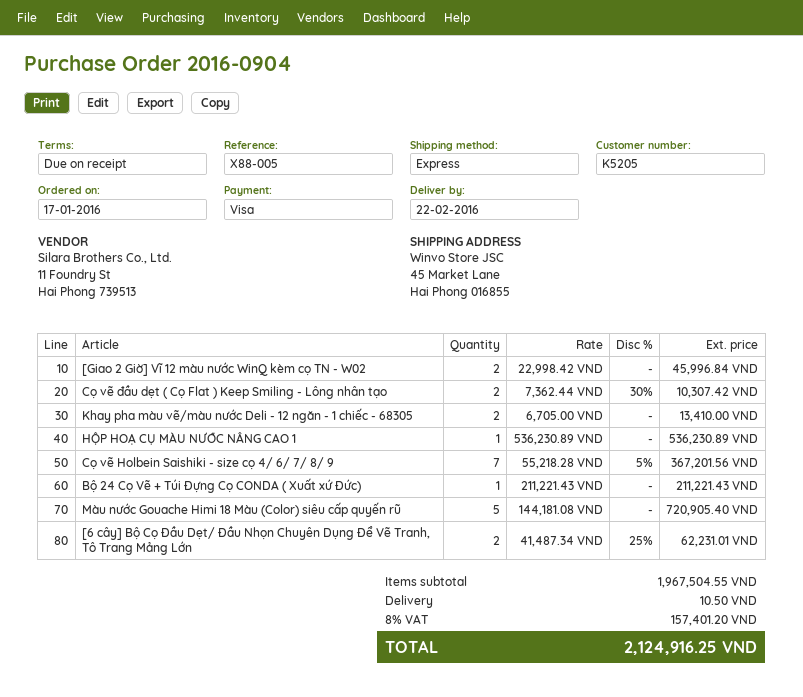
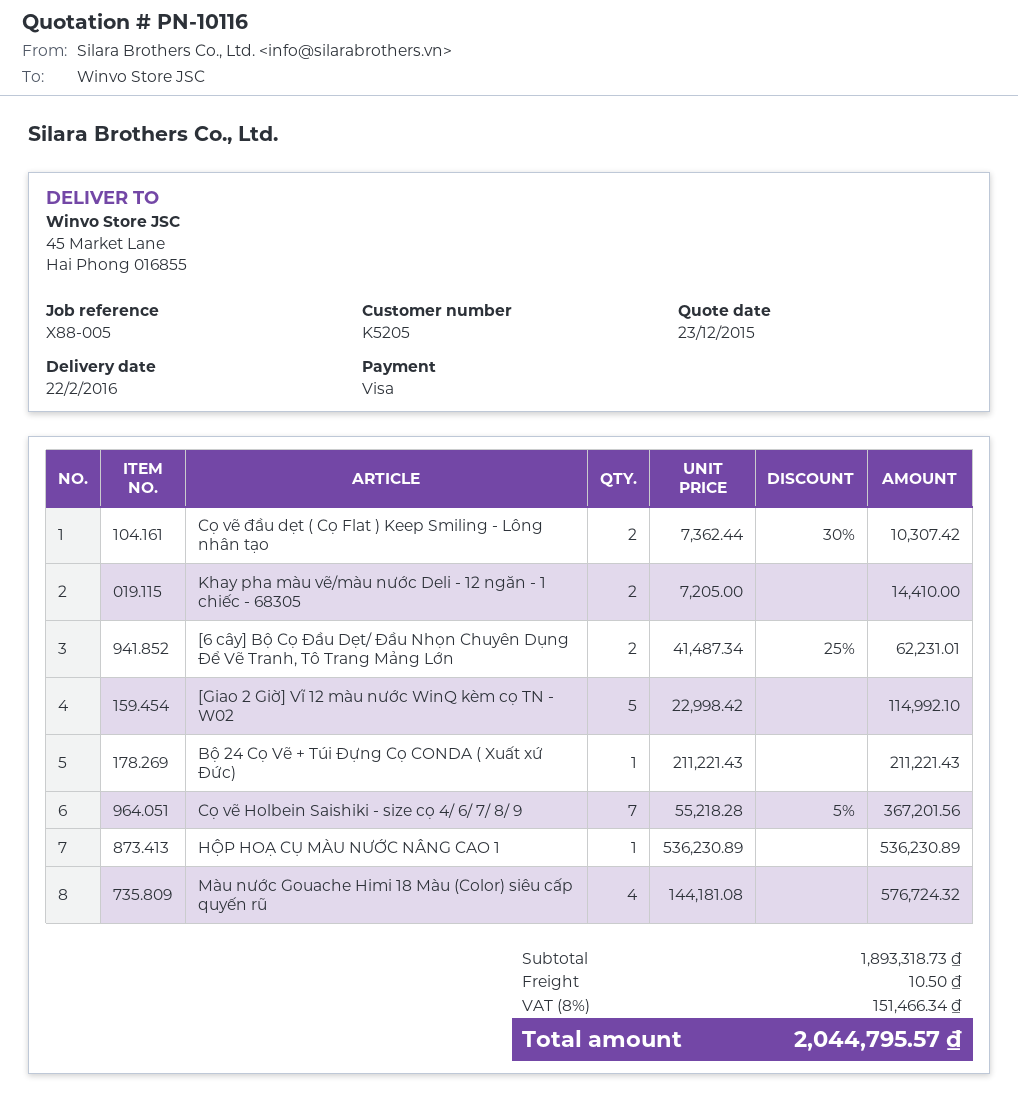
[Giao 2 Giờ] Vĩ 12 màu nước WinQ kèm cọ TN - W02: 2 x 22998.42 = 45996.84 -> 5 x 22998.42 = 114992.10
Khay pha màu vẽ/màu nước Deli - 12 ngăn - 1 chiếc - 68305: 2 x 6705.00 = 13410.00 -> 2 x 7205.00 = 14410.00
Màu nước Gouache Himi 18 Màu (Color) siêu cấp quyến rũ: 5 x 144181.08 = 720905.40 -> 4 x 144181.08 = 576724.32
subtotal: 1967504.55 -> 1893318.73
tax: 8% = 157401.20 -> 8% = 151466.34
total: 2124916.25 -> 2044795.57

